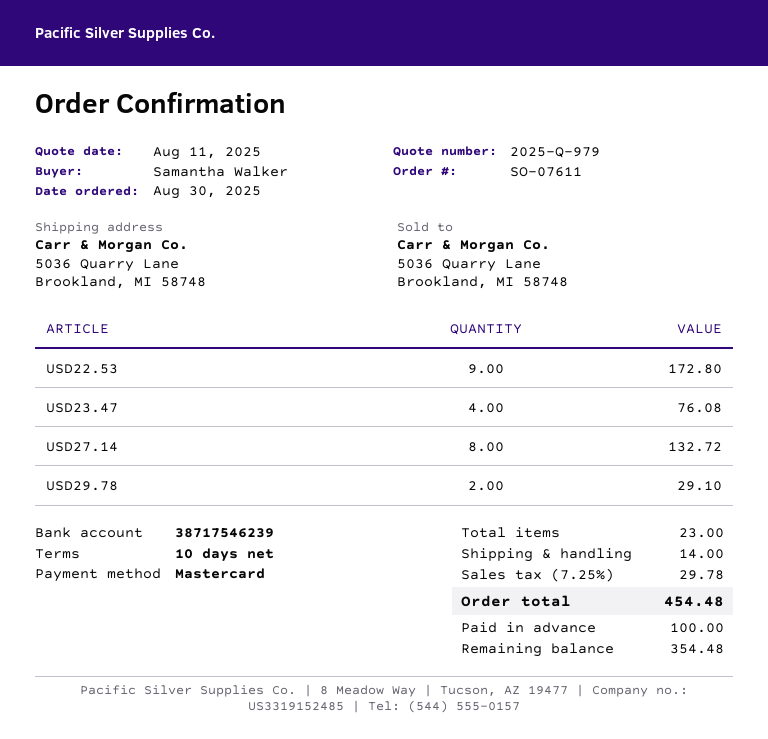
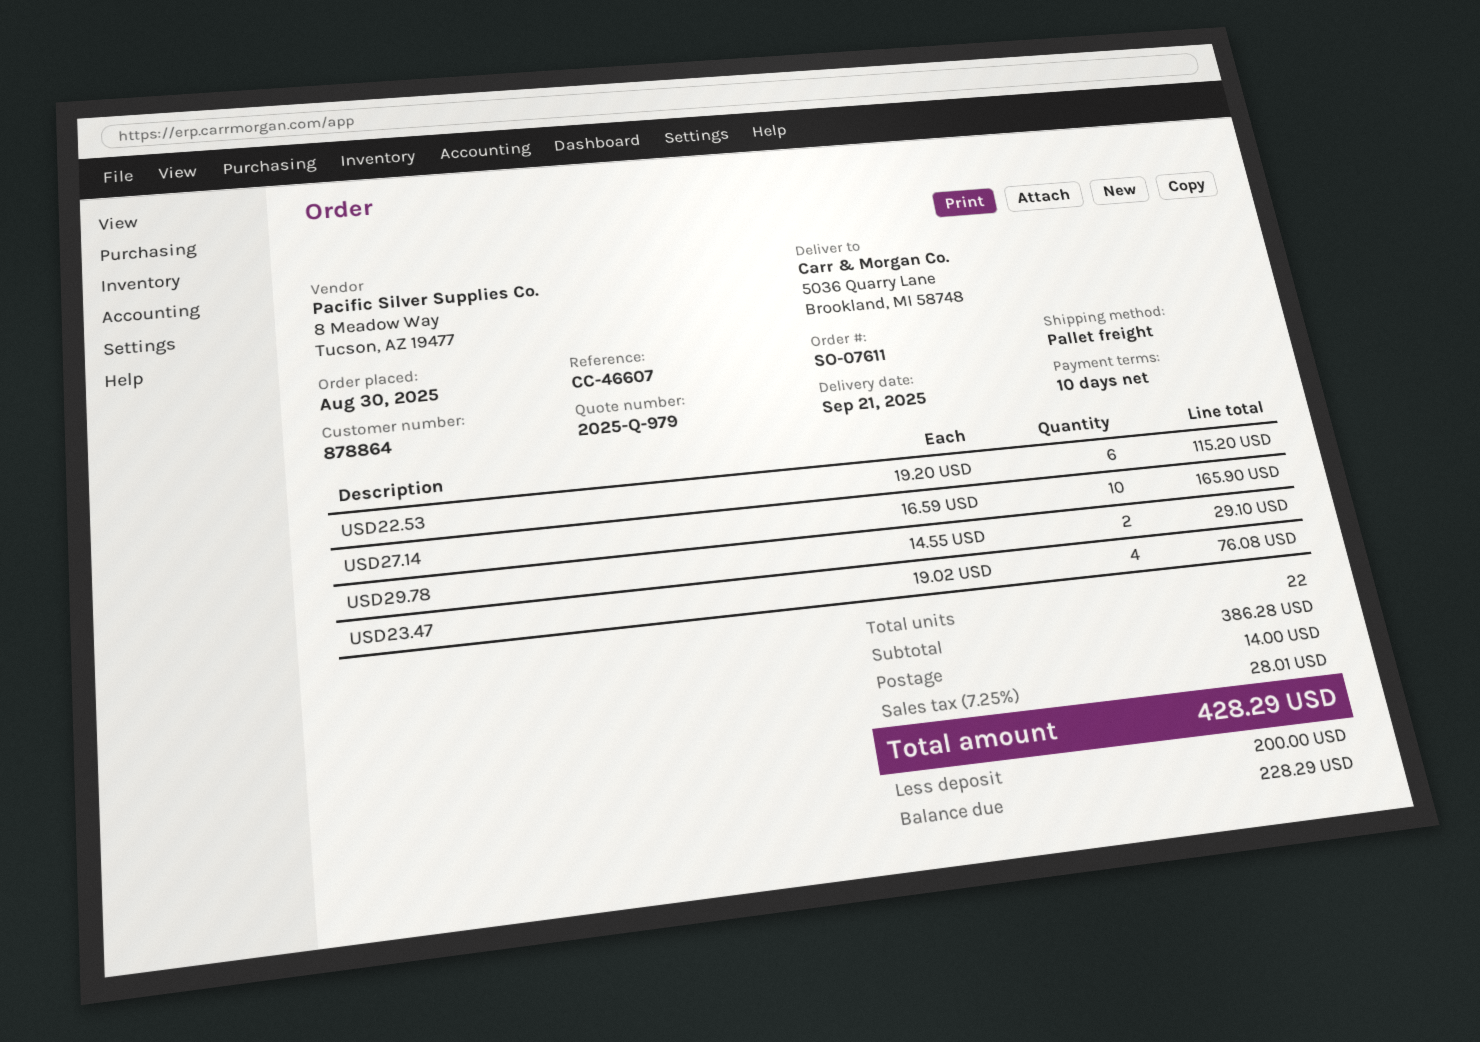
USD22.53: 9 for 172.80 -> 6 for 115.20
USD27.14: 8 for 132.72 -> 10 for 165.90
total quantity: 23 -> 22
tax: 7.25% = 29.78 -> 7.25% = 28.01
total: 454.48 -> 428.29
deposit: 100.00 -> 200.00
balance: 354.48 -> 228.29

